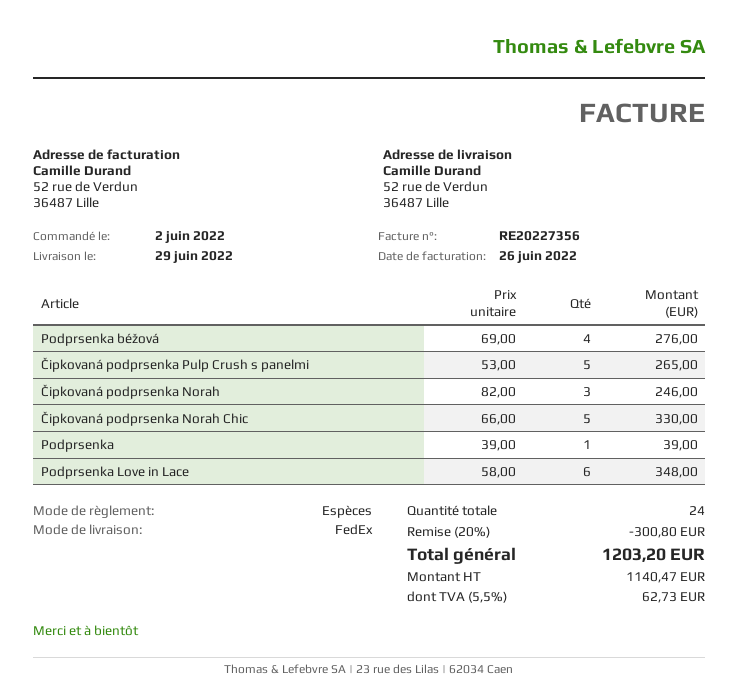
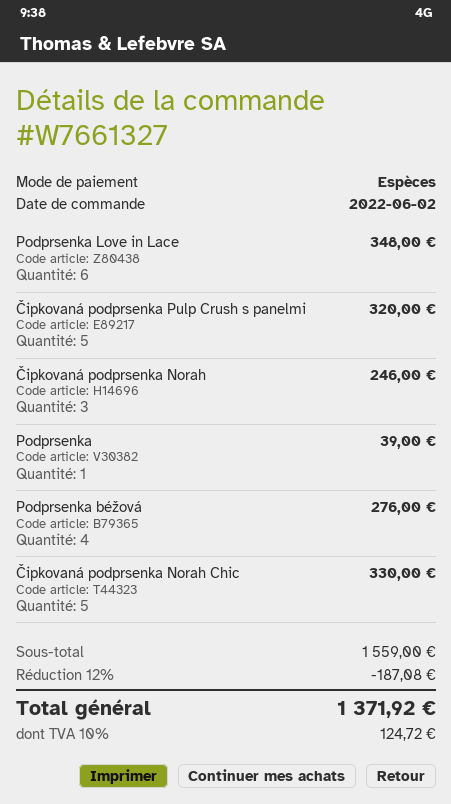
Čipkovaná podprsenka Pulp Crush s panelmi: 5 for 265.00 -> 5 for 320.00
discount: 20% = 300.80 -> 12% = 187.08
tax: 5.5% = 62.73 -> 10% = 124.72
total: 1203.20 -> 1371.92

